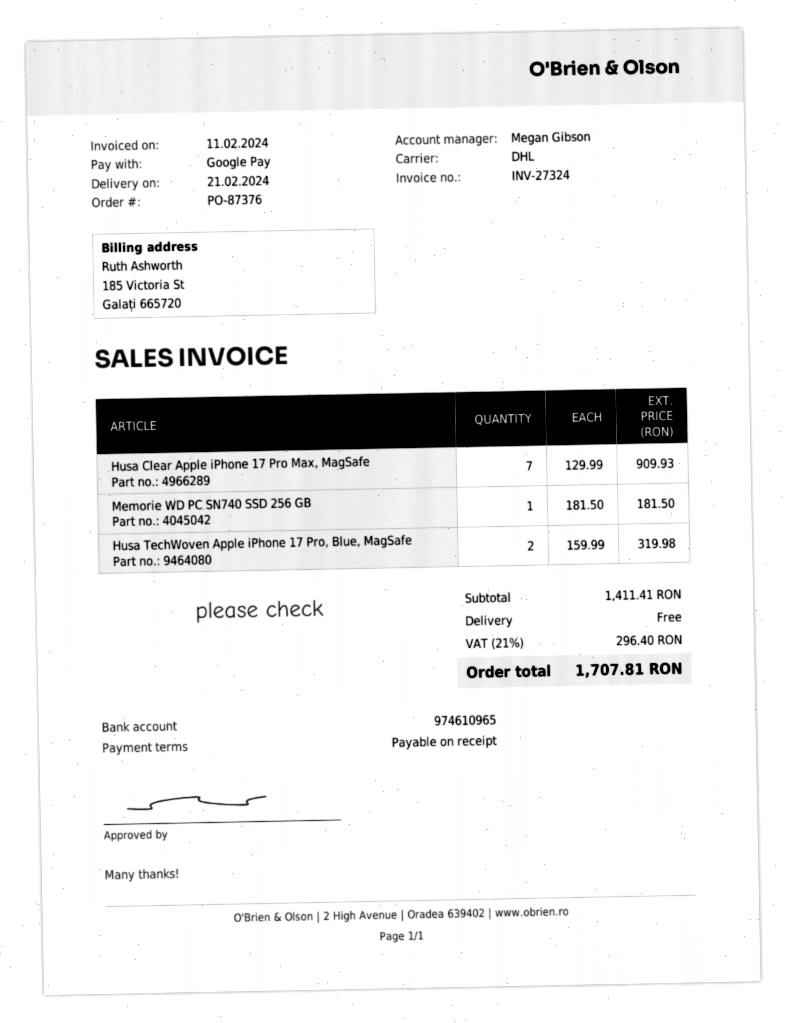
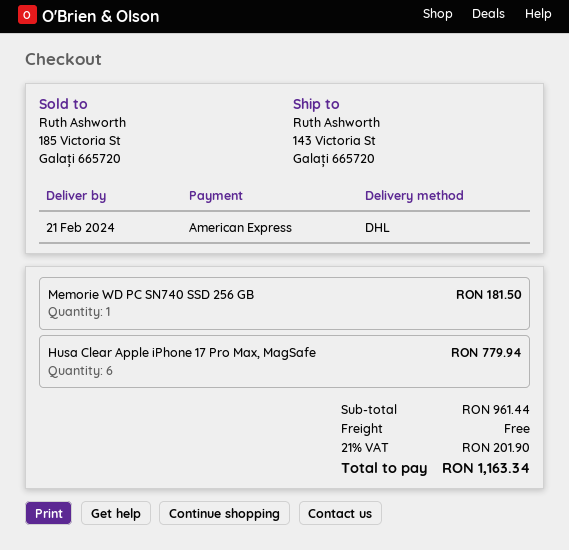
payment method: Google Pay -> American Express
Husa Clear Apple iPhone 17 Pro Max, MagSafe: 7 for 909.93 -> 6 for 779.94
Husa TechWoven Apple iPhone 17 Pro, Blue, MagSafe: 2 for 319.98 -> none
subtotal: 1411.41 -> 961.44
tax: 21% = 296.40 -> 21% = 201.90
total: 1707.81 -> 1163.34

